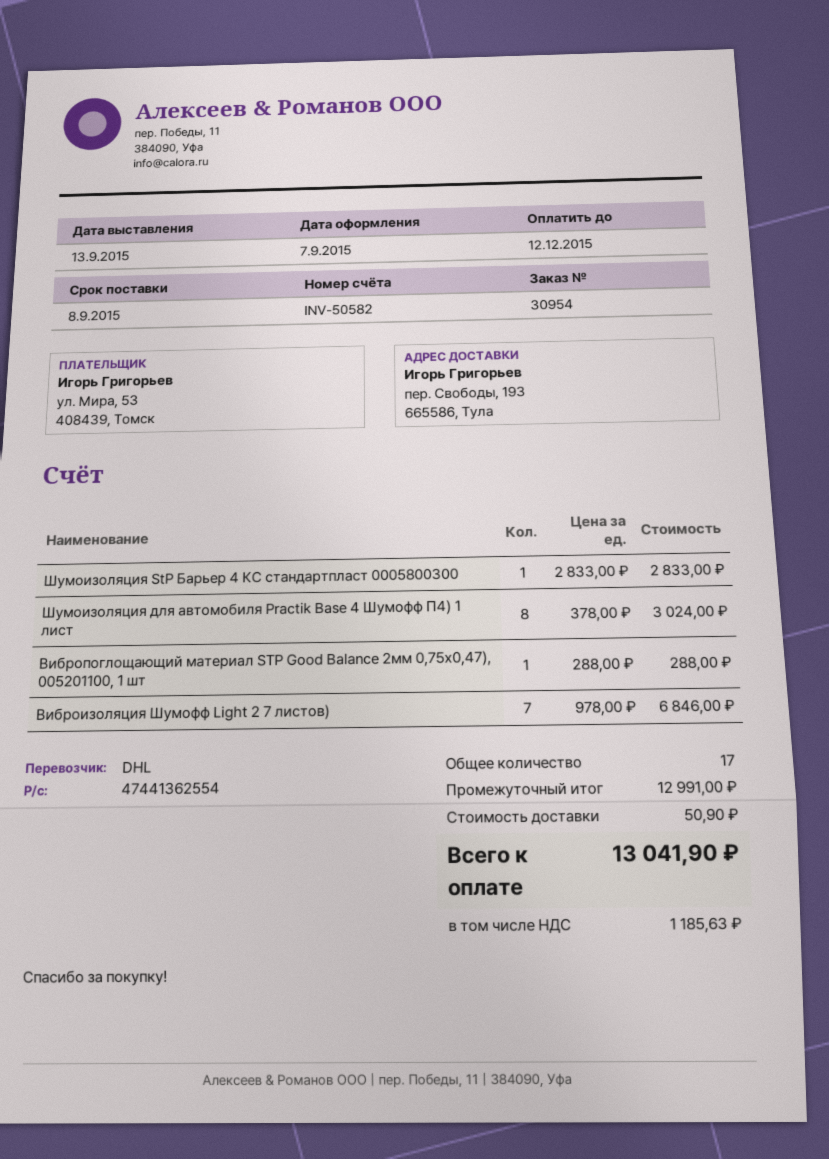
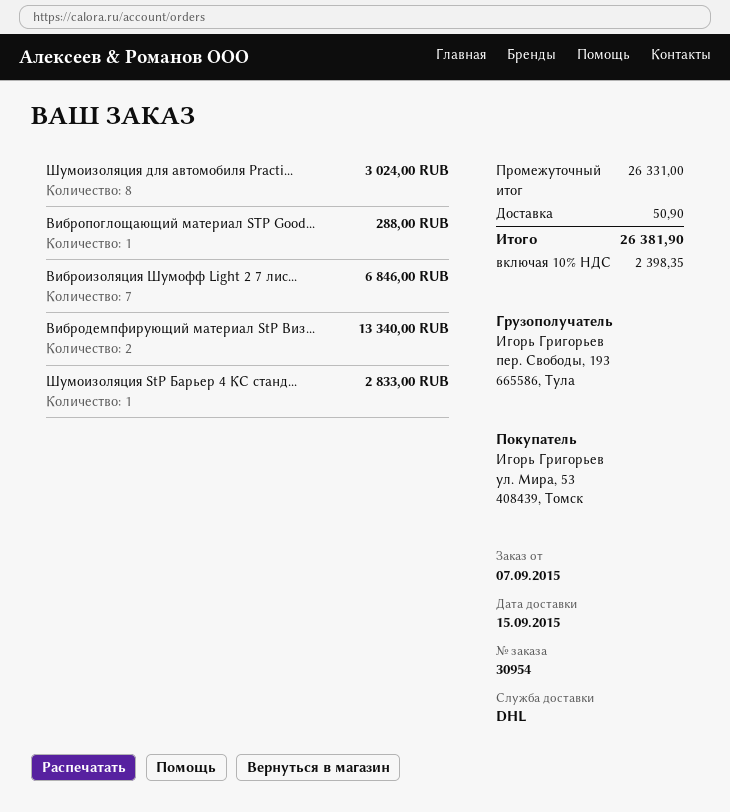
delivery date: 2015-09-08 -> 2015-09-15
Вибродемпфирующий материал StP Виз...: none -> 2 for 13340.00
subtotal: 12991.00 -> 26331.00
tax: 1185.63 -> 2398.35
total: 13041.90 -> 26381.90

